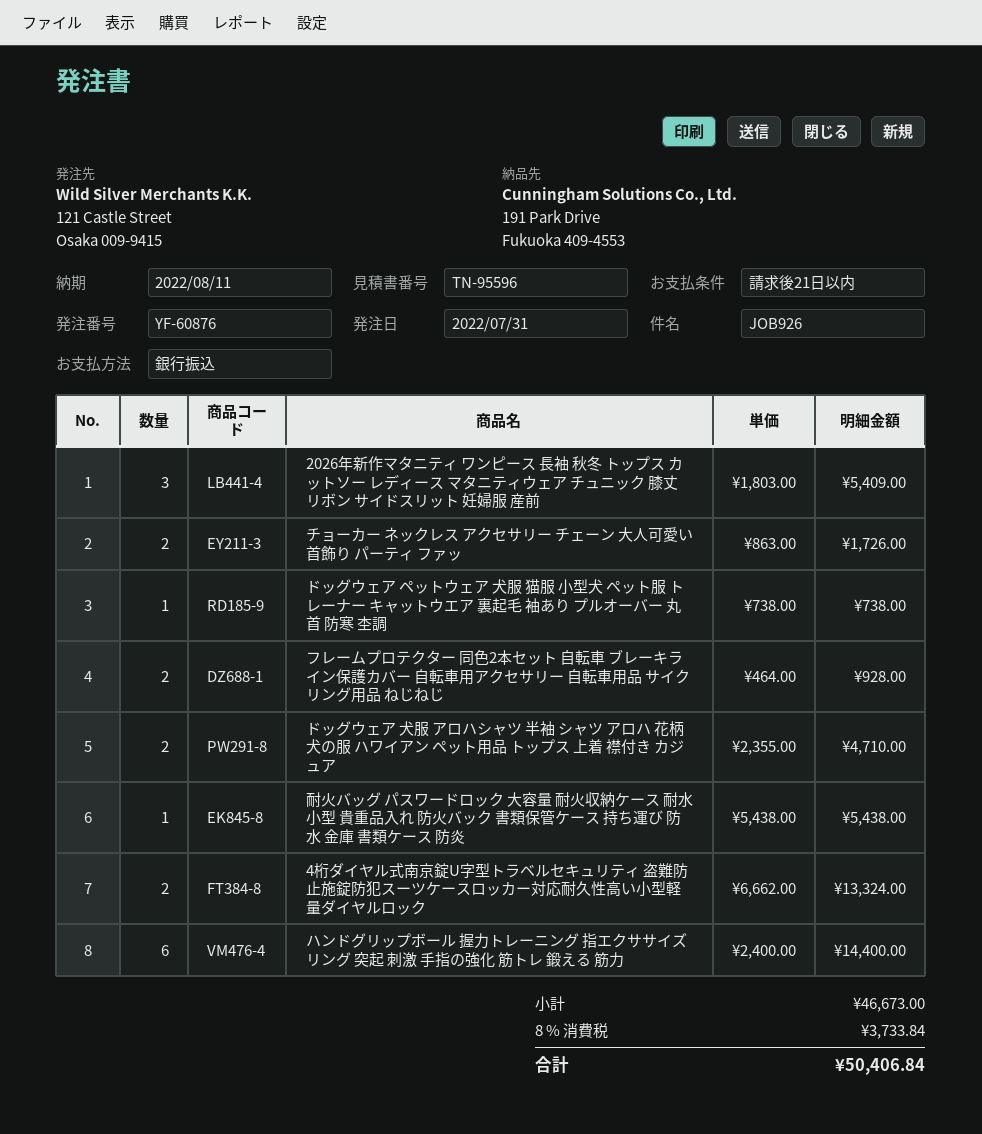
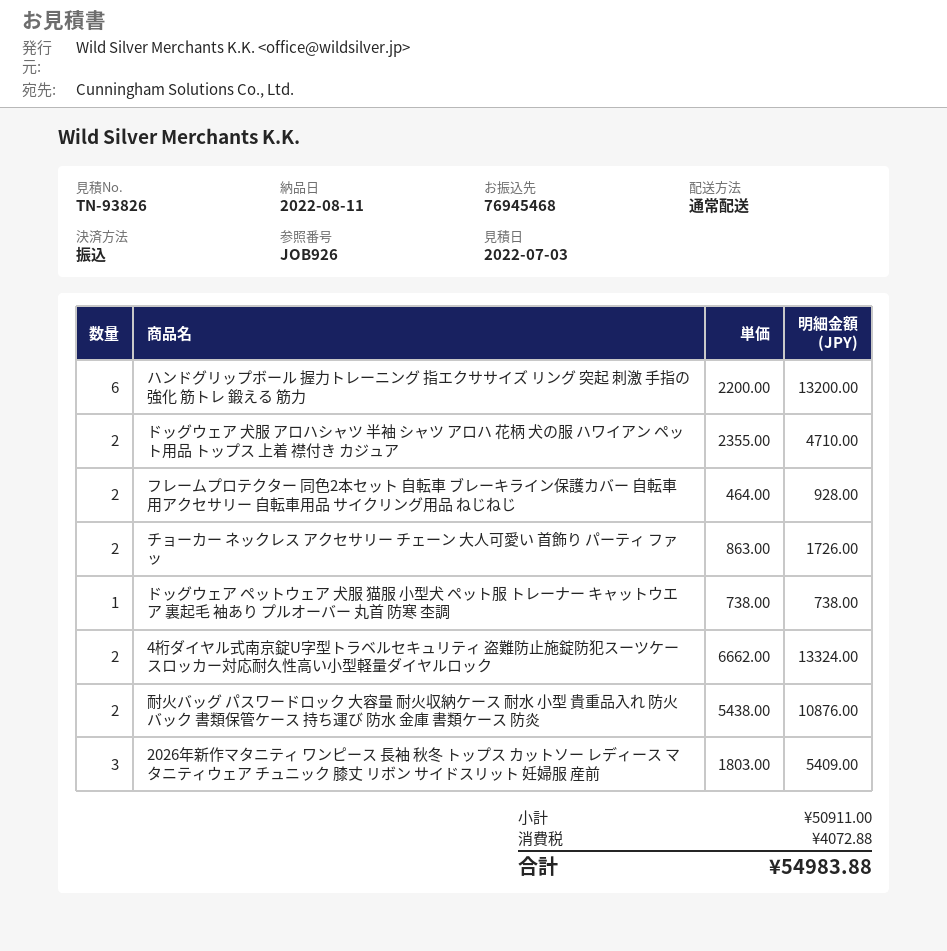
quote number: TN-95596 -> TN-93826
耐火バッグ パスワードロック 大容量 耐火収納ケース 耐水 小型 貴重品入れ 防火バック 書類保管ケース 持ち運び 防水 金庫 書類ケース 防炎: 1 x 5438.00 = 5438.00 -> 2 x 5438.00 = 10876.00
ハンドグリップボール 握力トレーニング 指エクササイズ リング 突起 刺激 手指の強化 筋トレ 鍛える 筋力: 6 x 2400.00 = 14400.00 -> 6 x 2200.00 = 13200.00
subtotal: 46673.00 -> 50911.00
tax: 3733.84 -> 4072.88
total: 50406.84 -> 54983.88

